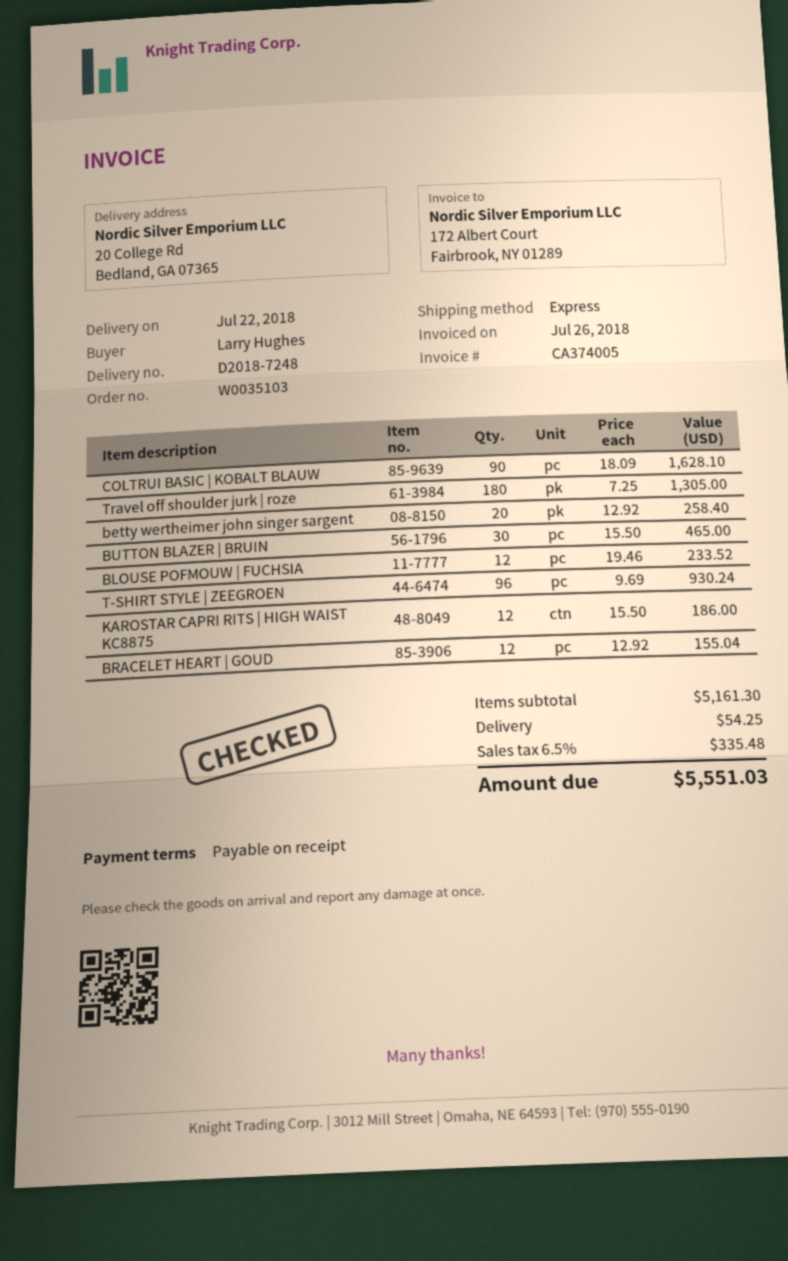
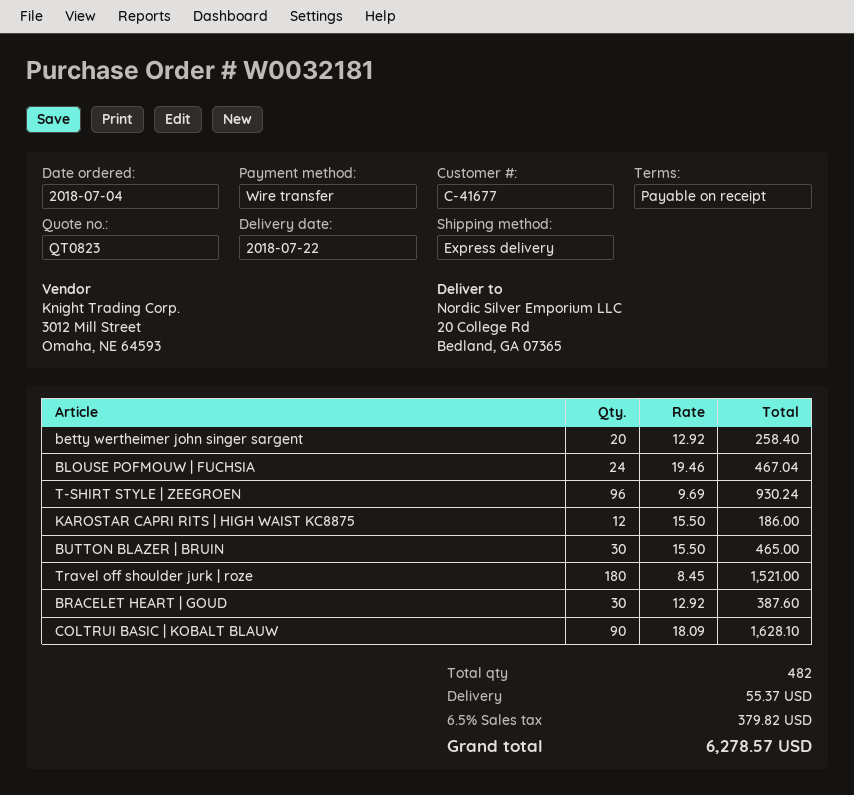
order number: W0035103 -> W0032181
Travel off shoulder jurk | roze: 180 x 7.25 = 1305.00 -> 180 x 8.45 = 1521.00
BLOUSE POFMOUW | FUCHSIA: 12 x 19.46 = 233.52 -> 24 x 19.46 = 467.04
BRACELET HEART | GOUD: 12 x 12.92 = 155.04 -> 30 x 12.92 = 387.60
shipping: 54.25 -> 55.37
tax: 6.5% = 335.48 -> 6.5% = 379.82
total: 5551.03 -> 6278.57

